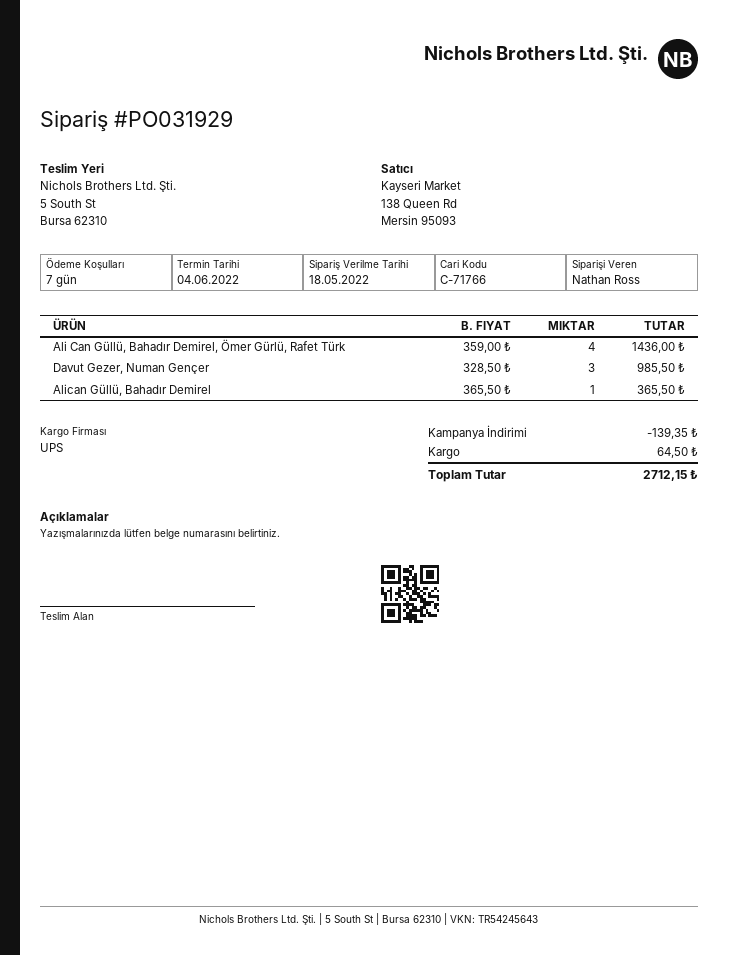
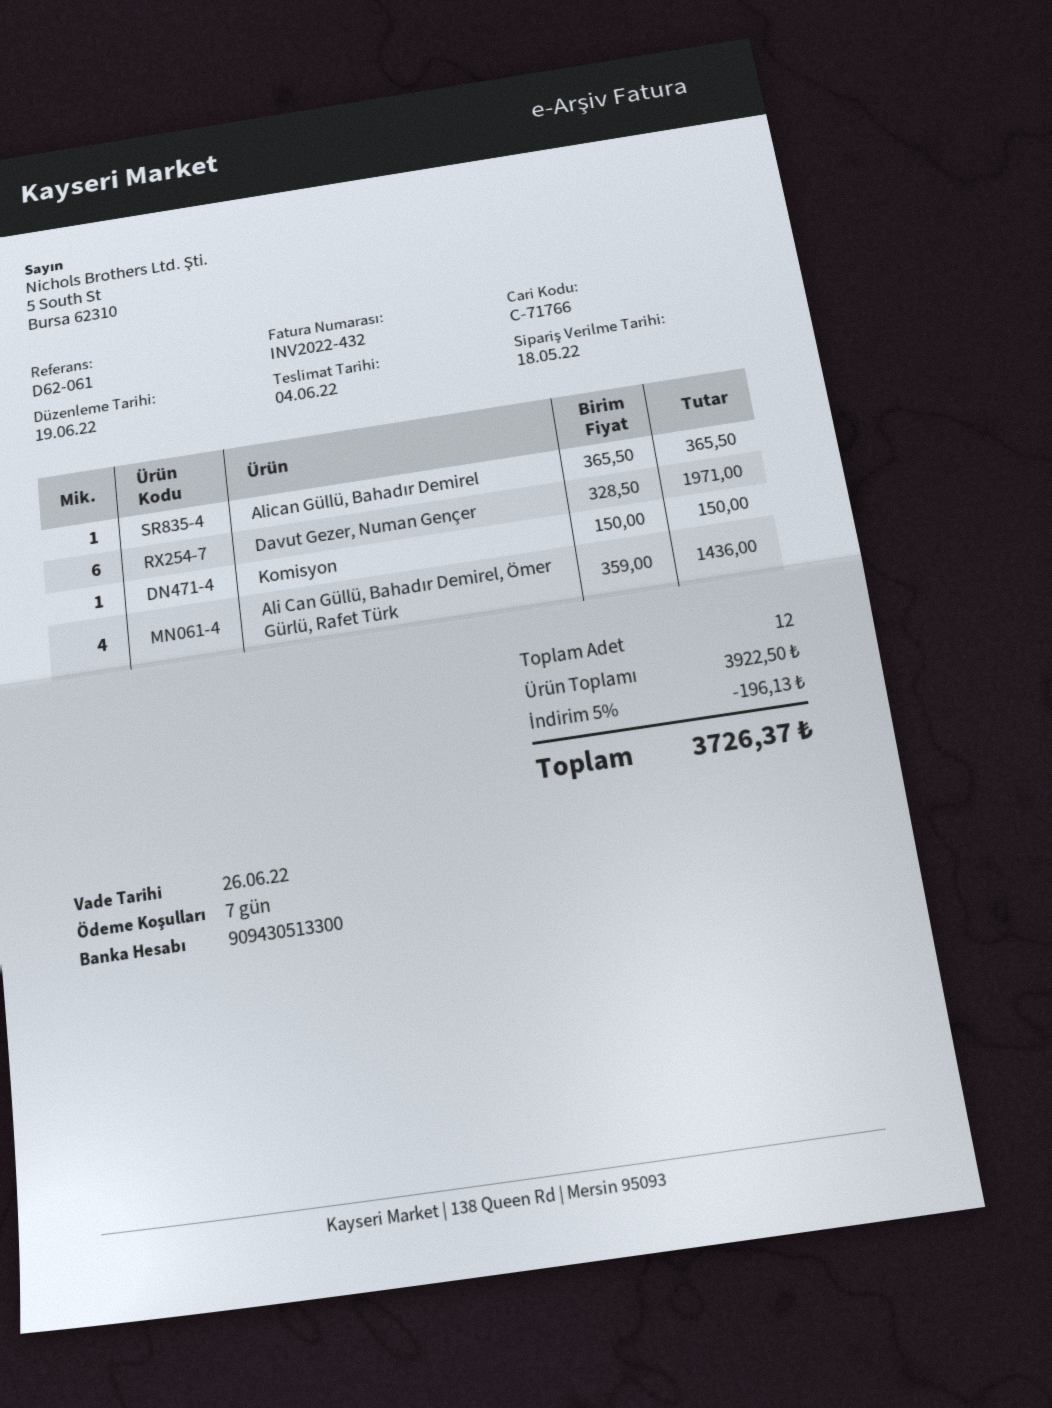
Davut Gezer, Numan Gençer: 3 x 328.50 = 985.50 -> 6 x 328.50 = 1971.00
Komisyon: none -> 1 x 150.00 = 150.00
discount: 139.35 -> 196.13
shipping: 64.50 -> none
total: 2712.15 -> 3726.37

